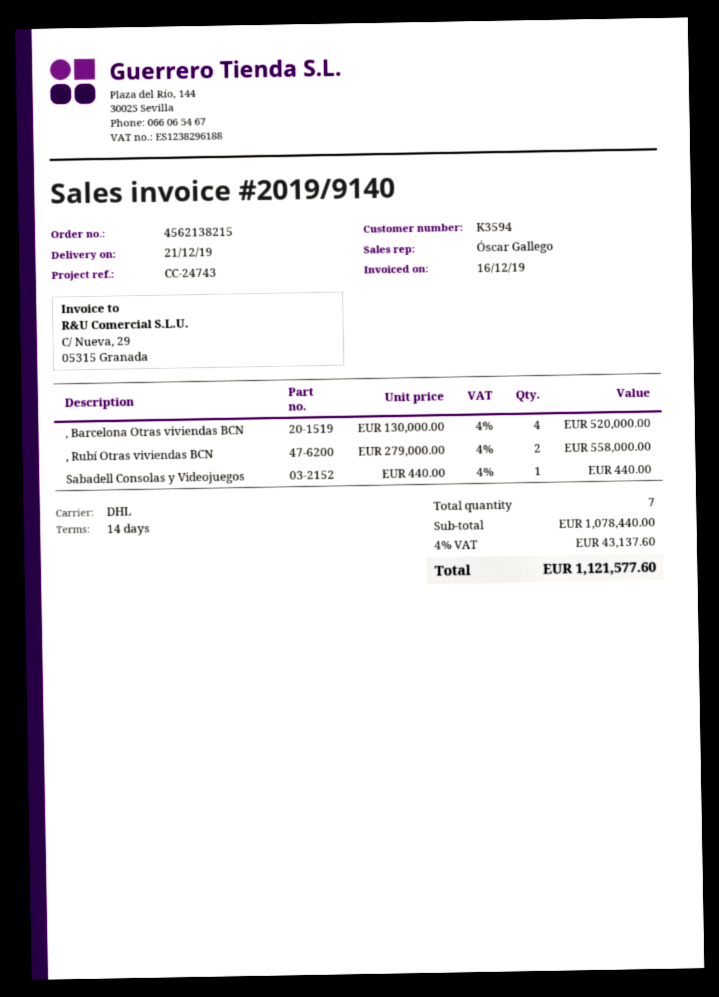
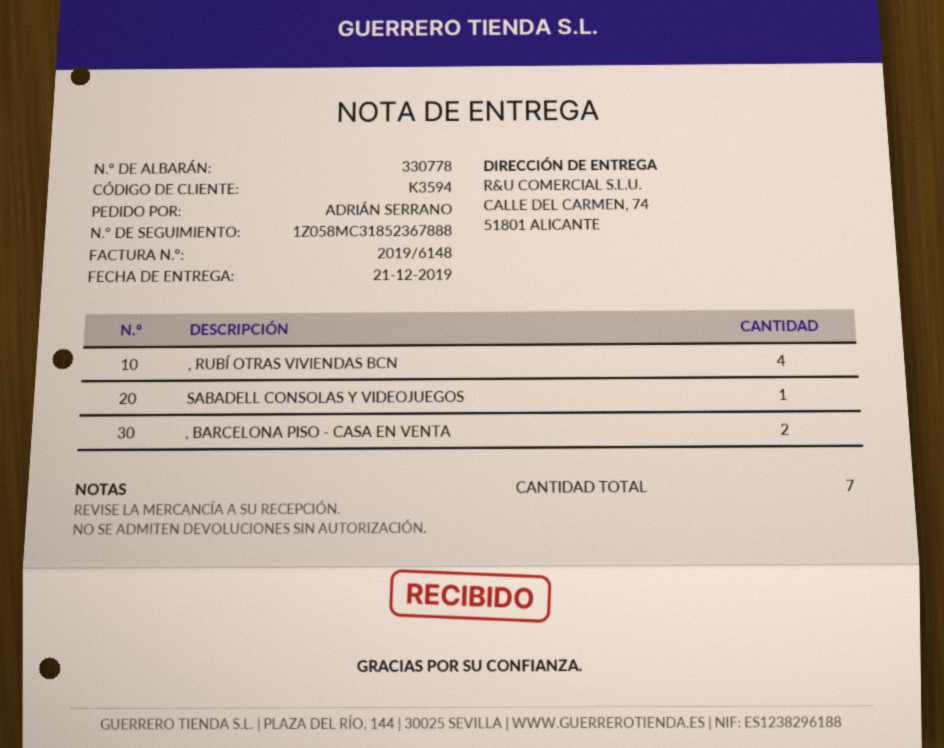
invoice number: 2019/9140 -> 2019/6148
, Barcelona Otras viviendas BCN: 4 -> none
, Rubí Otras viviendas BCN: 2 -> 4
, BARCELONA PISO - CASA EN VENTA: none -> 2

